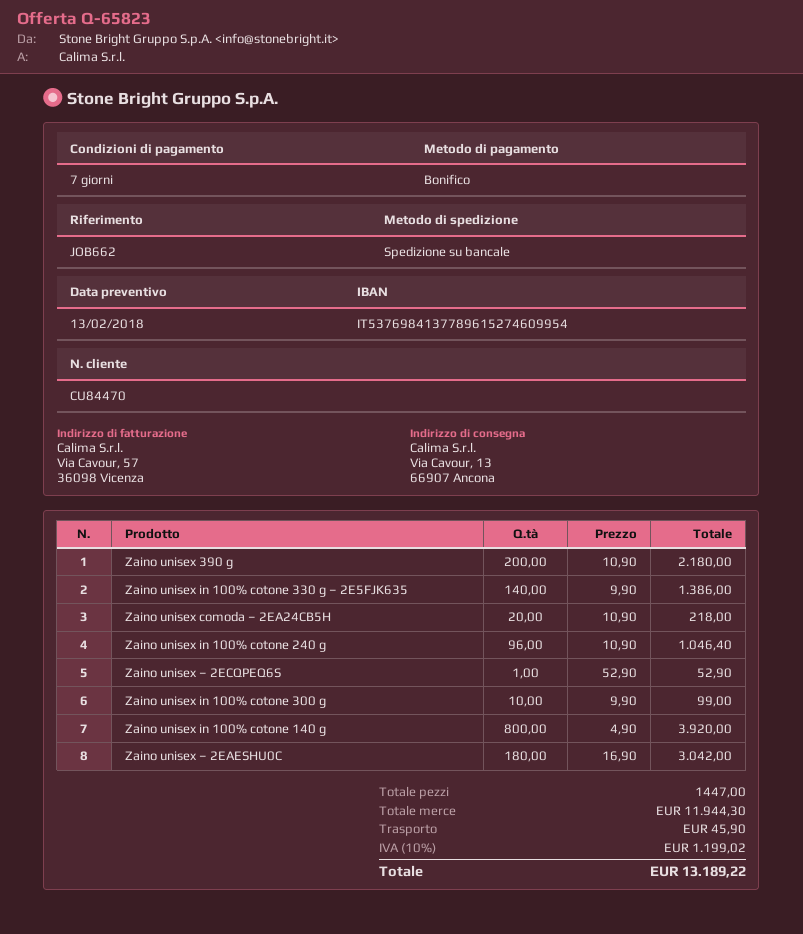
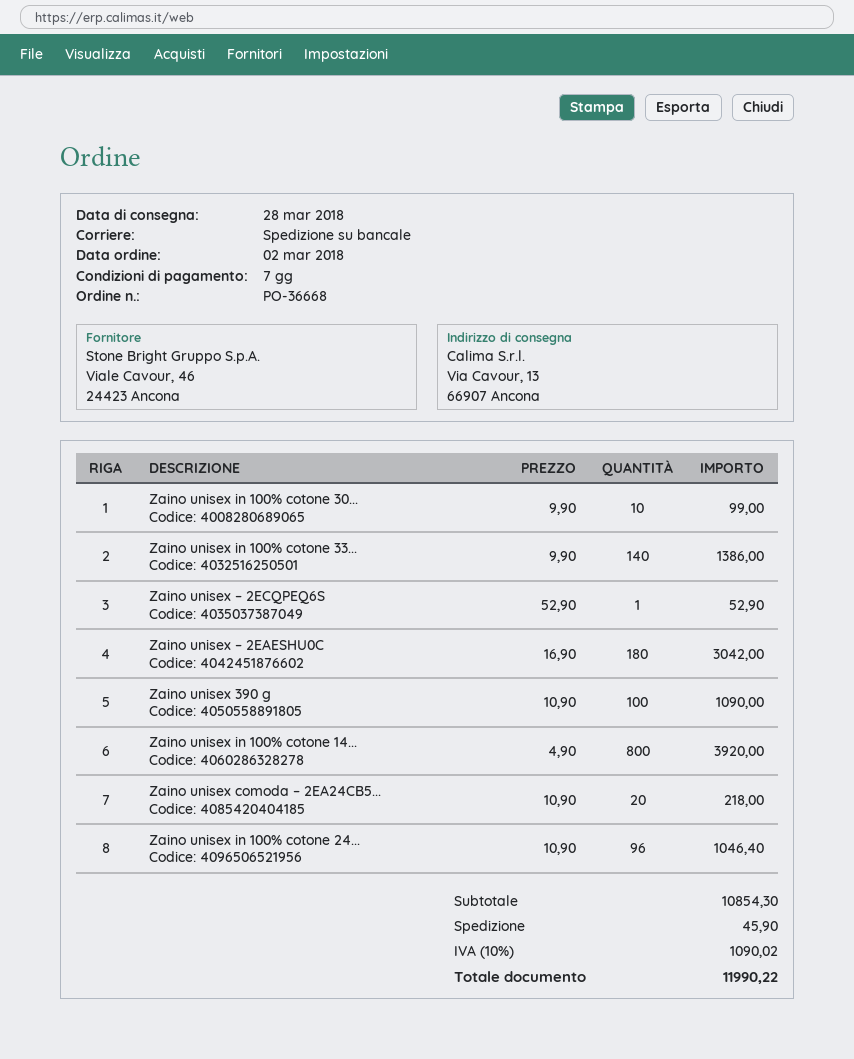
Zaino unisex 390 g: 200 x 10.90 = 2180.00 -> 100 x 10.90 = 1090.00
subtotal: 11944.30 -> 10854.30
tax: 10% = 1199.02 -> 10% = 1090.02
total: 13189.22 -> 11990.22

